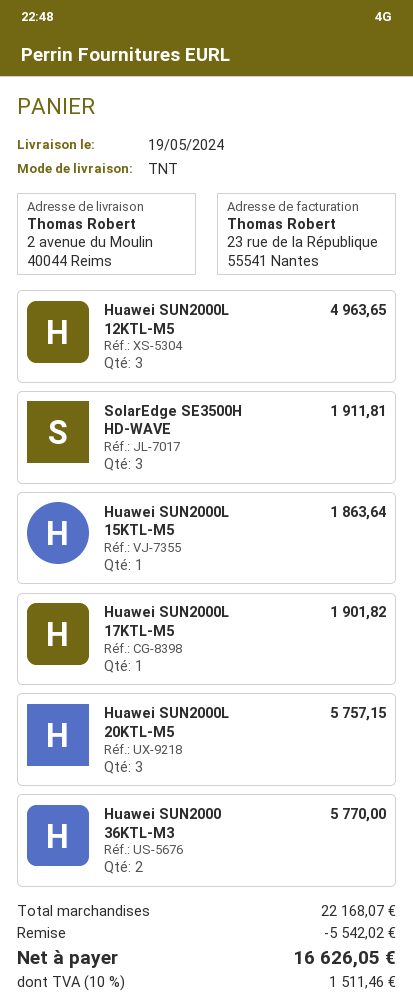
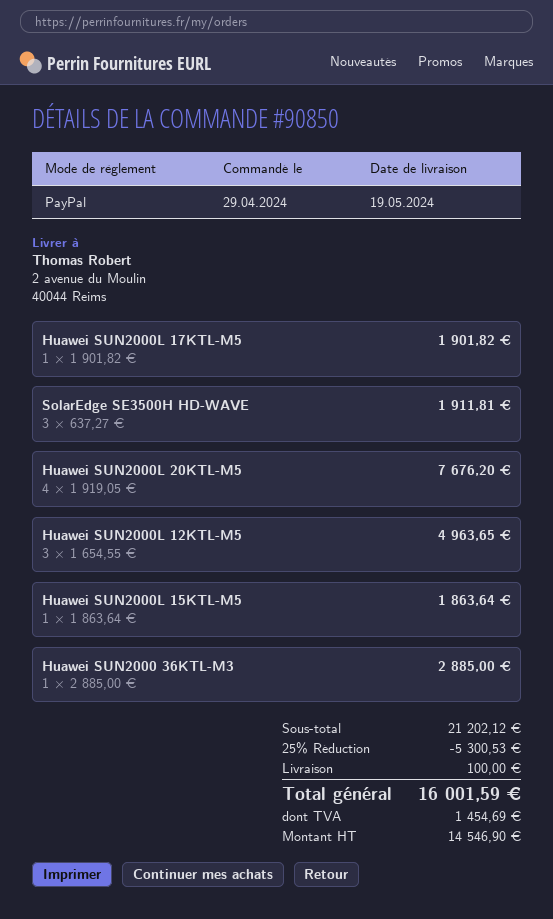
Huawei SUN2000L 20KTL-M5: 3 for 5757.15 -> 4 for 7676.20
Huawei SUN2000 36KTL-M3: 2 for 5770.00 -> 1 for 2885.00
subtotal: 22168.07 -> 21202.12
discount: 5542.02 -> 5300.53
shipping: none -> 100.00
tax: 1511.46 -> 1454.69
total: 16626.05 -> 16001.59

